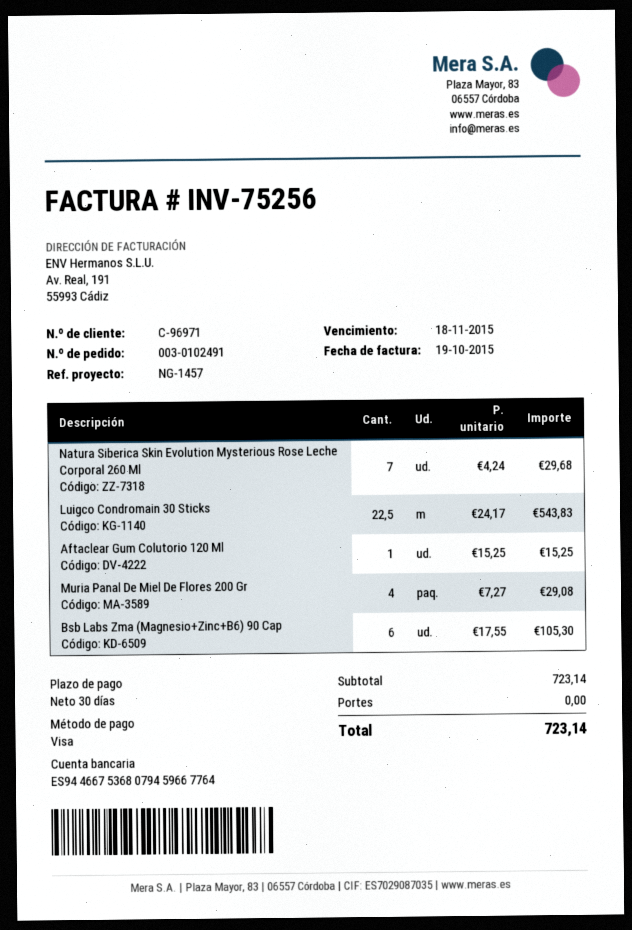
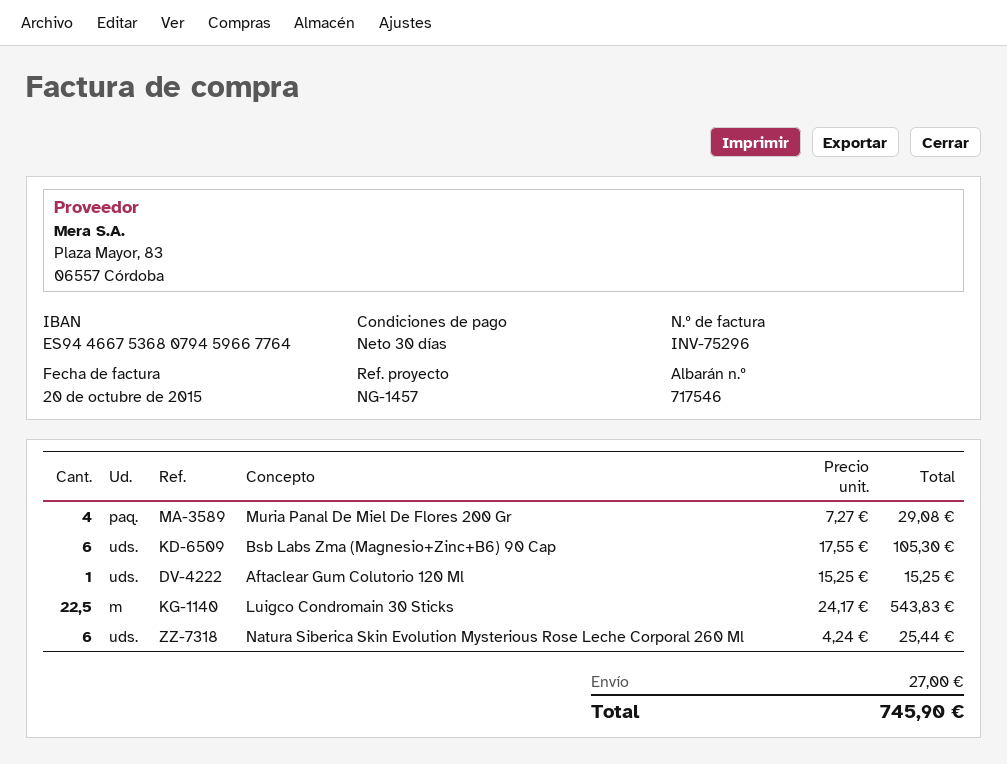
invoice number: INV-75256 -> INV-75296
invoice date: 2015-10-19 -> 2015-10-20
Natura Siberica Skin Evolution Mysterious Rose Leche Corporal 260 Ml: 7 x 4.24 = 29.68 -> 6 x 4.24 = 25.44
shipping: 0.00 -> 27.00
total: 723.14 -> 745.90

